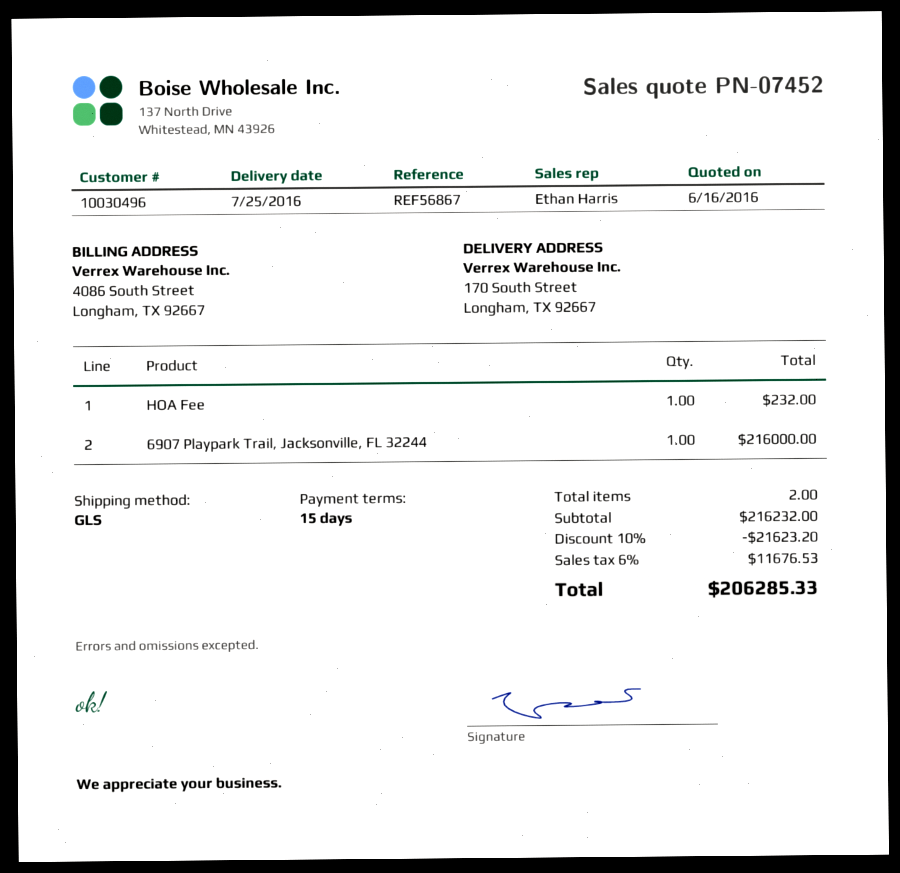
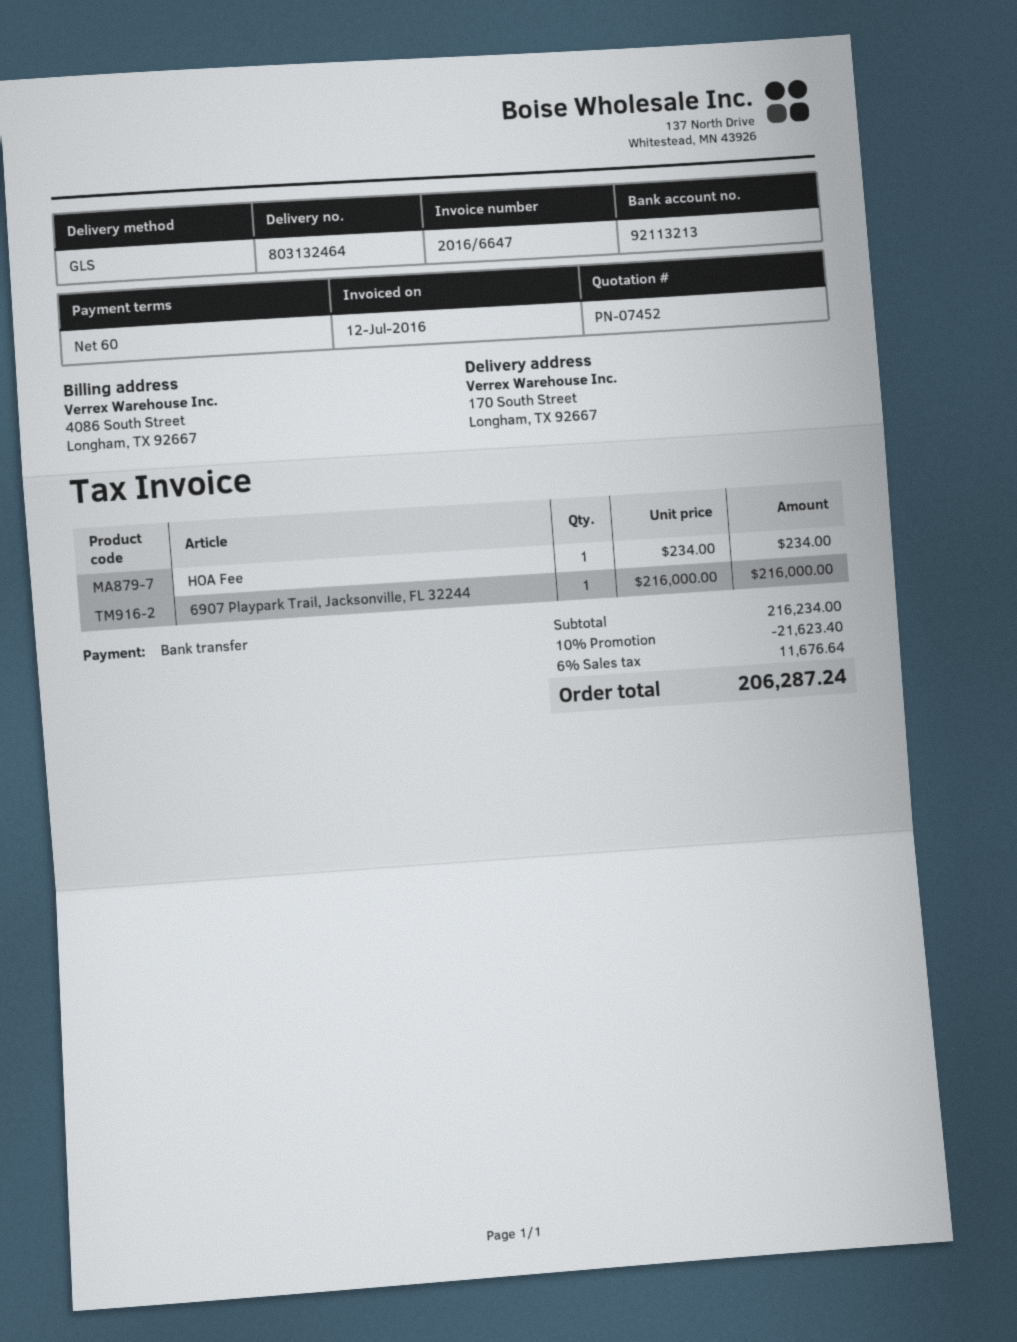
payment terms: 15 days -> 60 days
HOA Fee: 1 for 232.00 -> 1 for 234.00
subtotal: 216232.00 -> 216234.00
discount: 10% = 21623.20 -> 10% = 21623.40
tax: 6% = 11676.53 -> 6% = 11676.64
total: 206285.33 -> 206287.24

